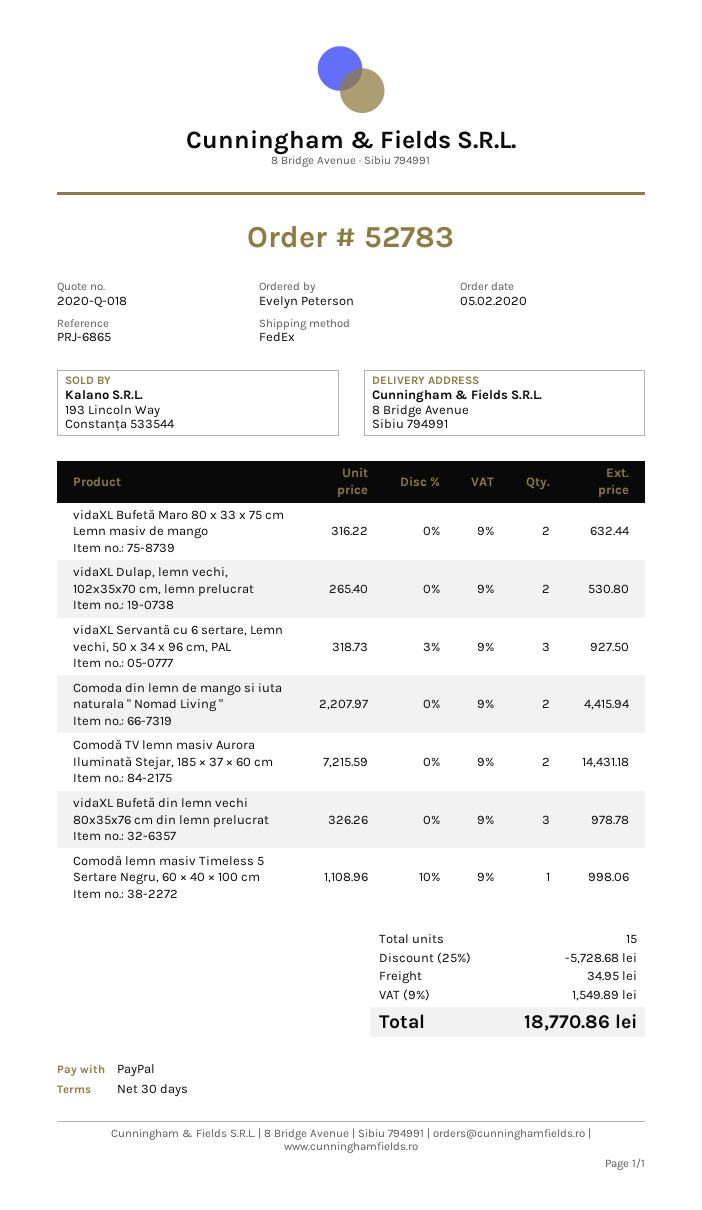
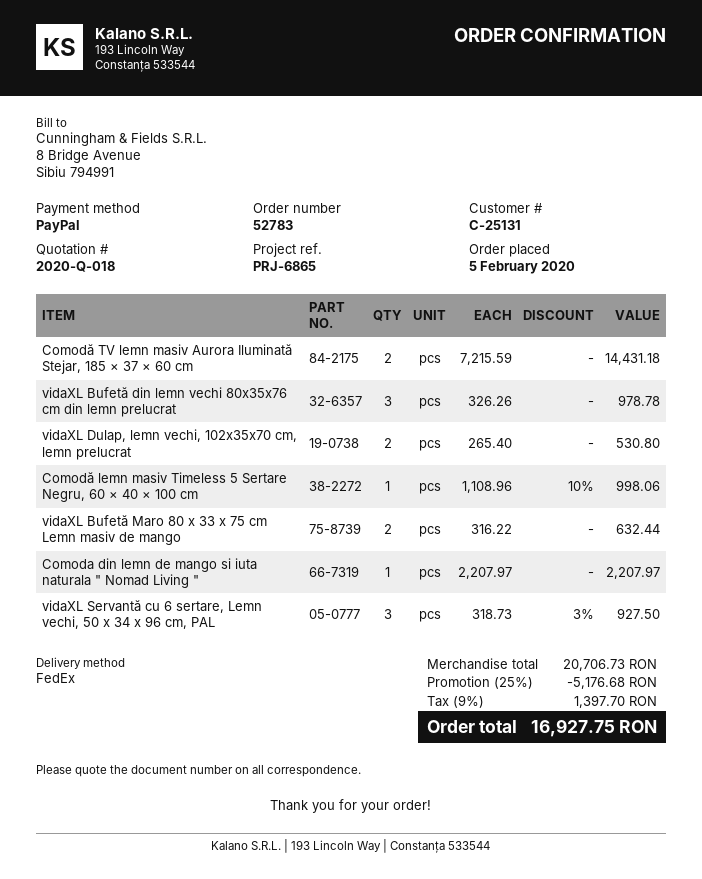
Comoda din lemn de mango si iuta naturala " Nomad Living ": 2 x 2207.97 = 4415.94 -> 1 x 2207.97 = 2207.97
discount: 25% = 5728.68 -> 25% = 5176.68
shipping: 34.95 -> none
tax: 9% = 1549.89 -> 9% = 1397.70
total: 18770.86 -> 16927.75

